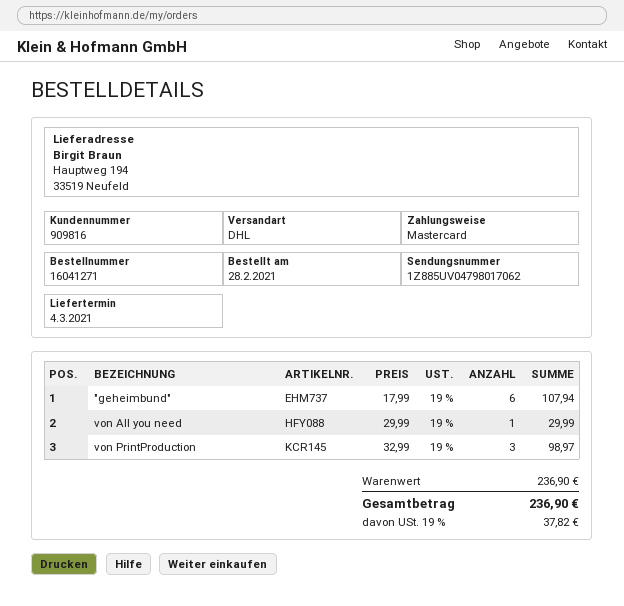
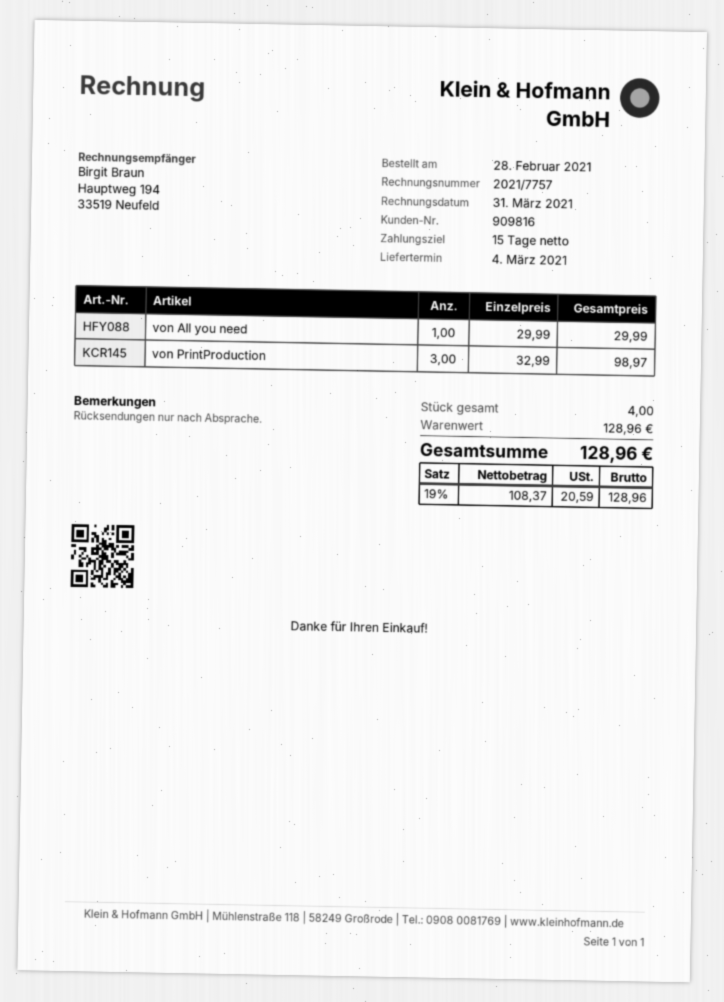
"geheimbund": 6 x 17.99 = 107.94 -> none
subtotal: 236.90 -> 128.96
tax: 19% = 37.82 -> 19% = 20.59
total: 236.90 -> 128.96

